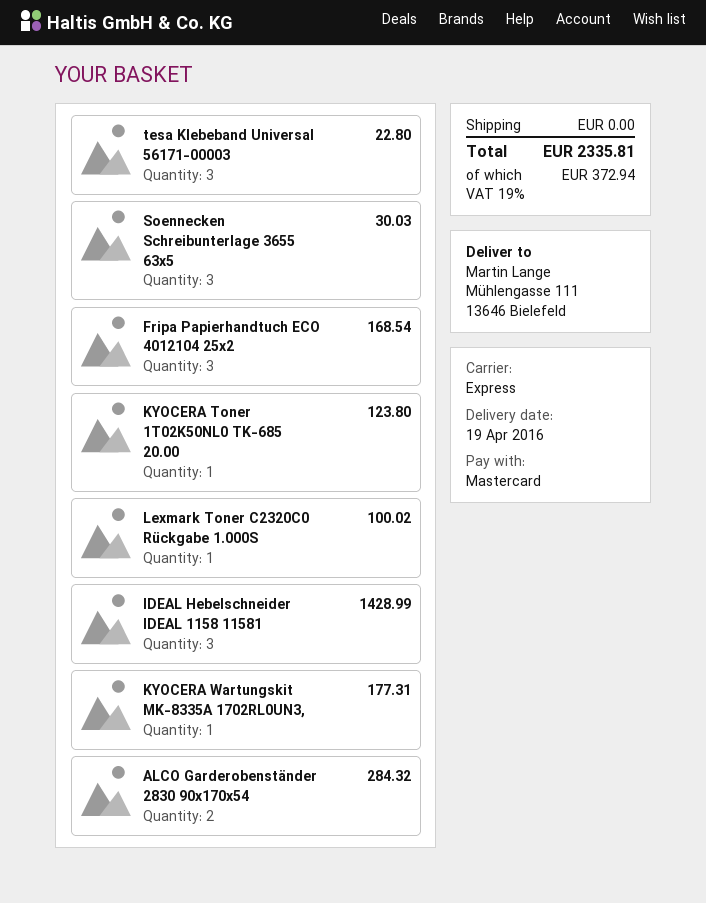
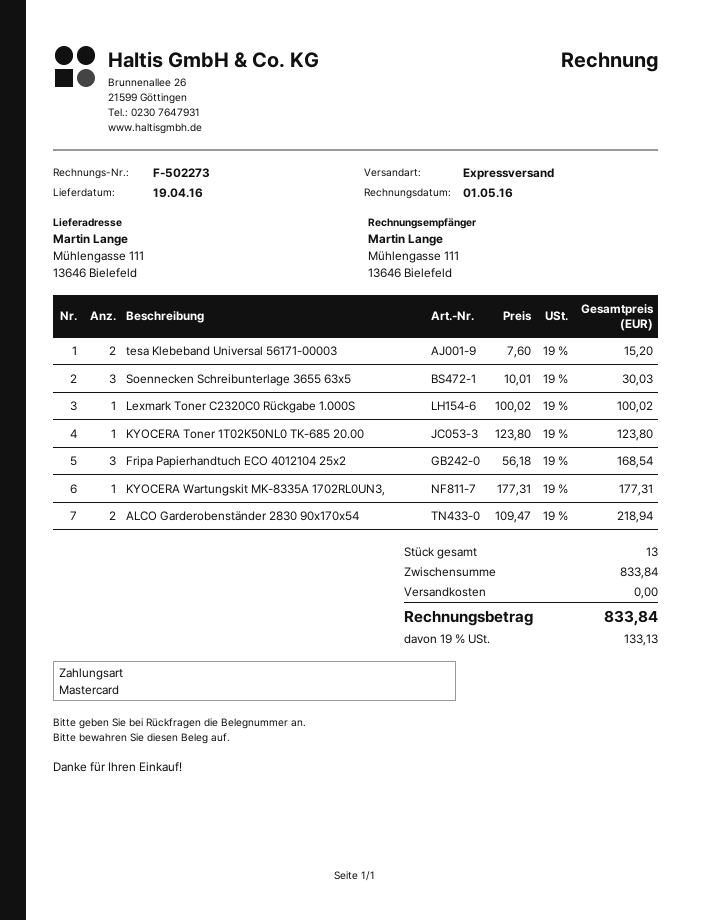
tesa Klebeband Universal 56171-00003: 3 for 22.80 -> 2 for 15.20
IDEAL Hebelschneider IDEAL 1158 11581: 3 for 1428.99 -> none
ALCO Garderobenständer 2830 90x170x54: 2 for 284.32 -> 2 for 218.94
tax: 19% = 372.94 -> 19% = 133.13
total: 2335.81 -> 833.84

